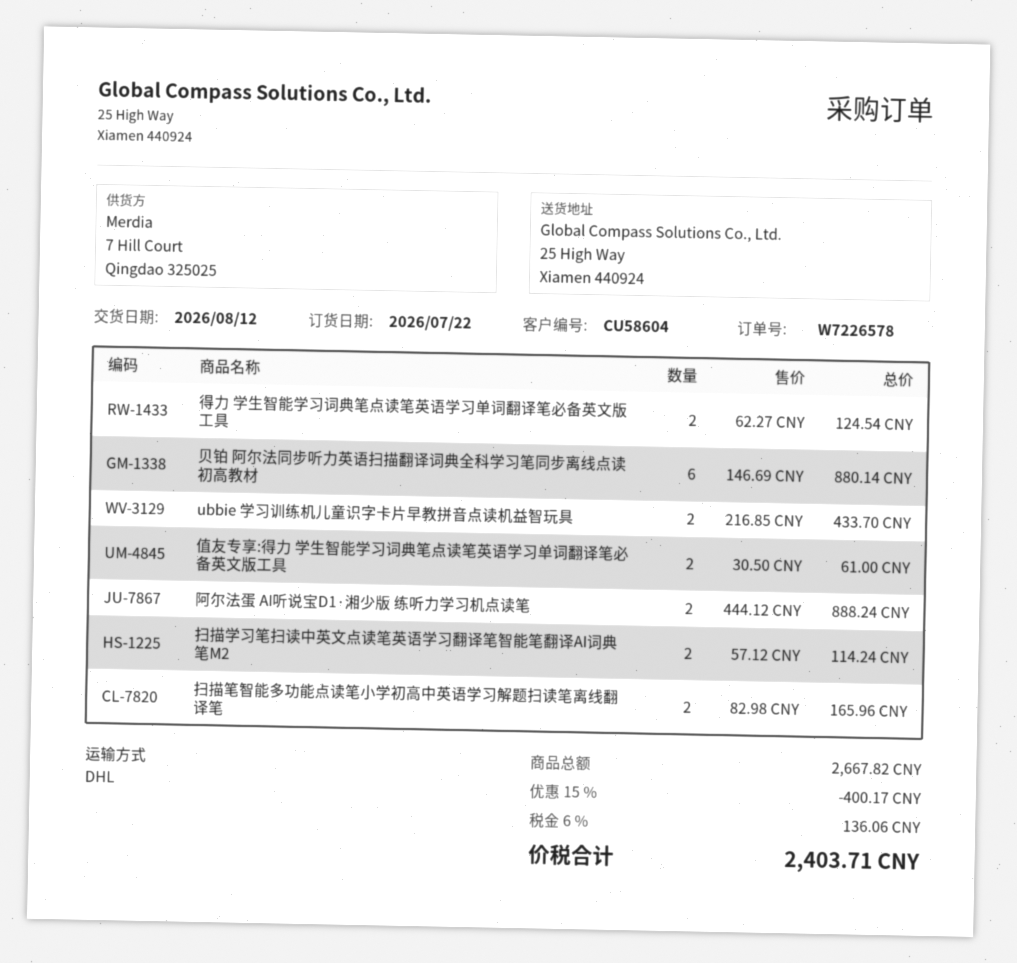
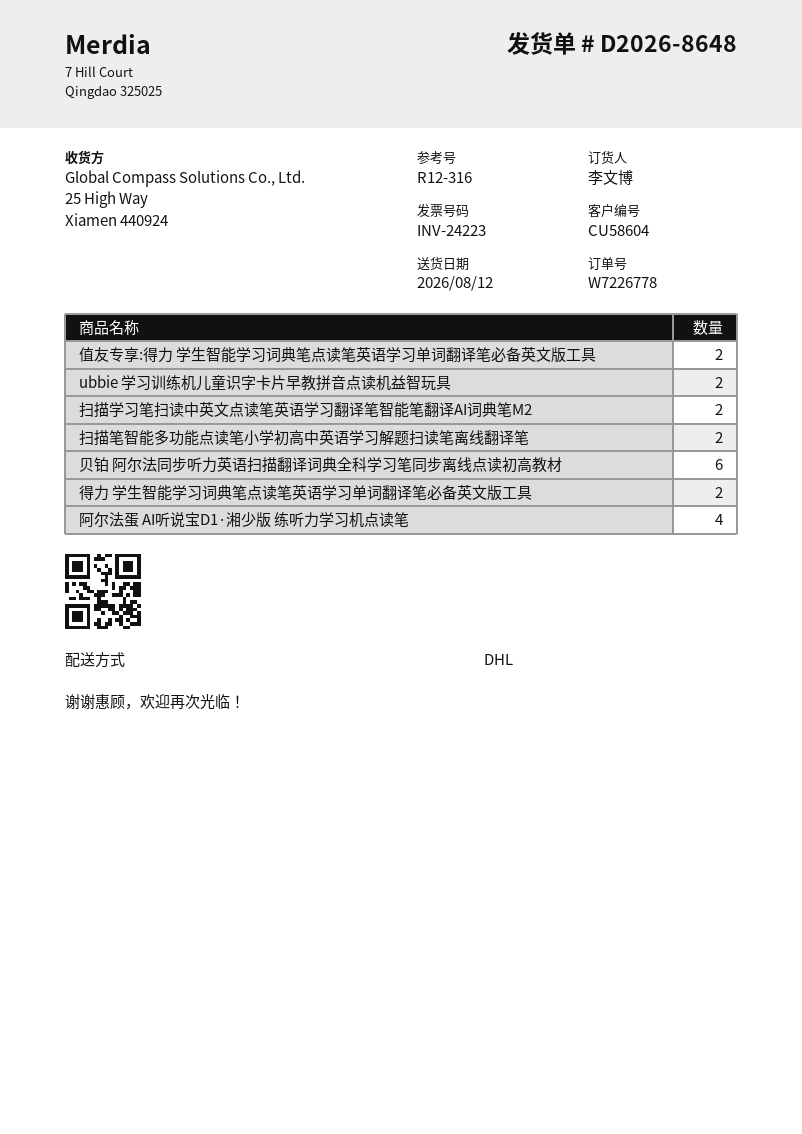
order number: W7226578 -> W7226778
阿尔法蛋 AI听说宝D1·湘少版 练听力学习机点读笔: 2 -> 4

